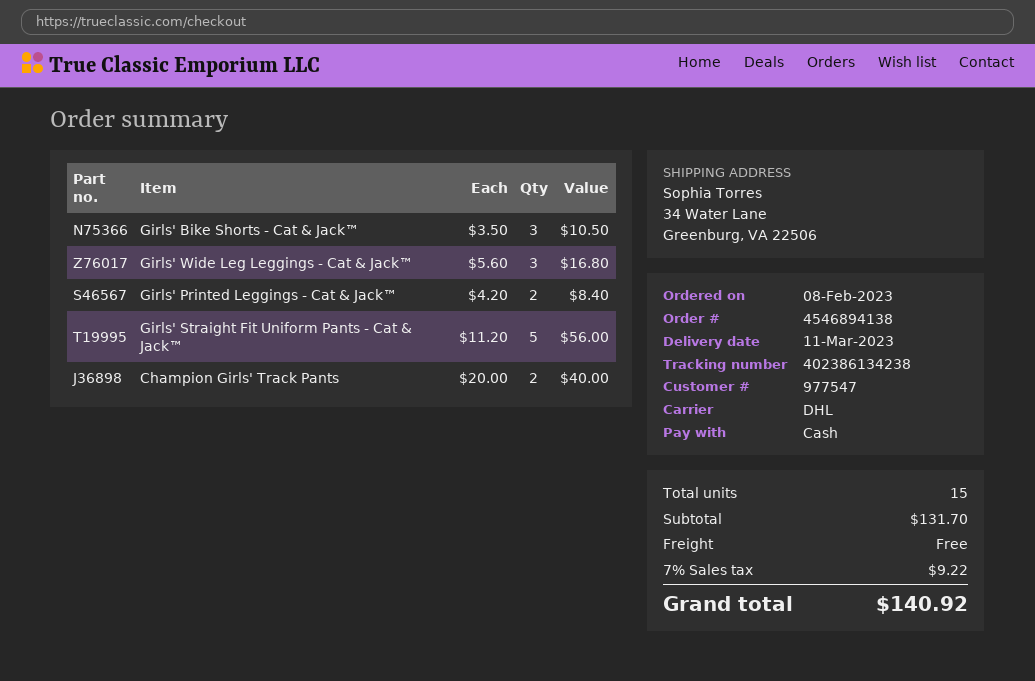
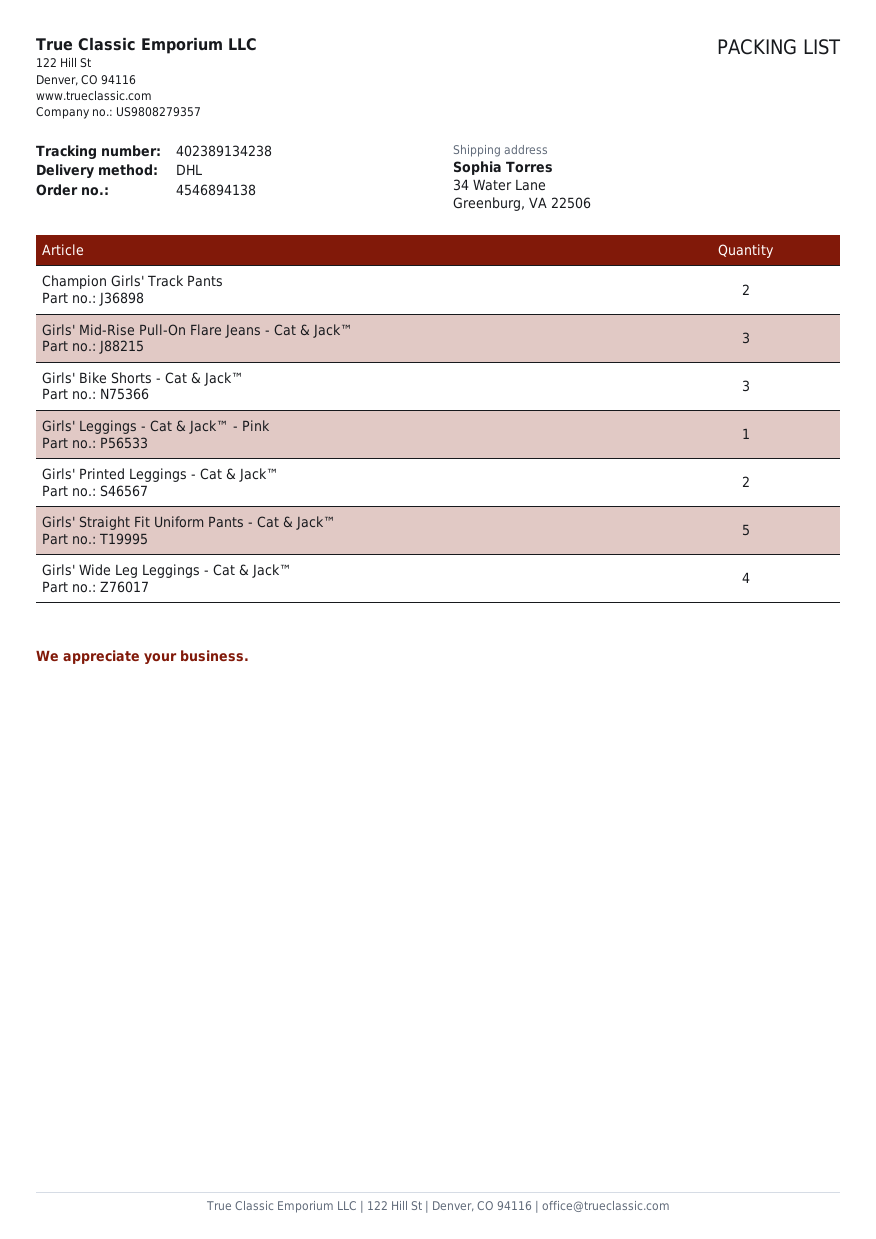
tracking number: 402386134238 -> 402389134238
Girls' Wide Leg Leggings - Cat & Jack™: 3 -> 4
Girls' Mid-Rise Pull-On Flare Jeans - Cat & Jack™: none -> 3
Girls' Leggings - Cat & Jack™ - Pink: none -> 1

